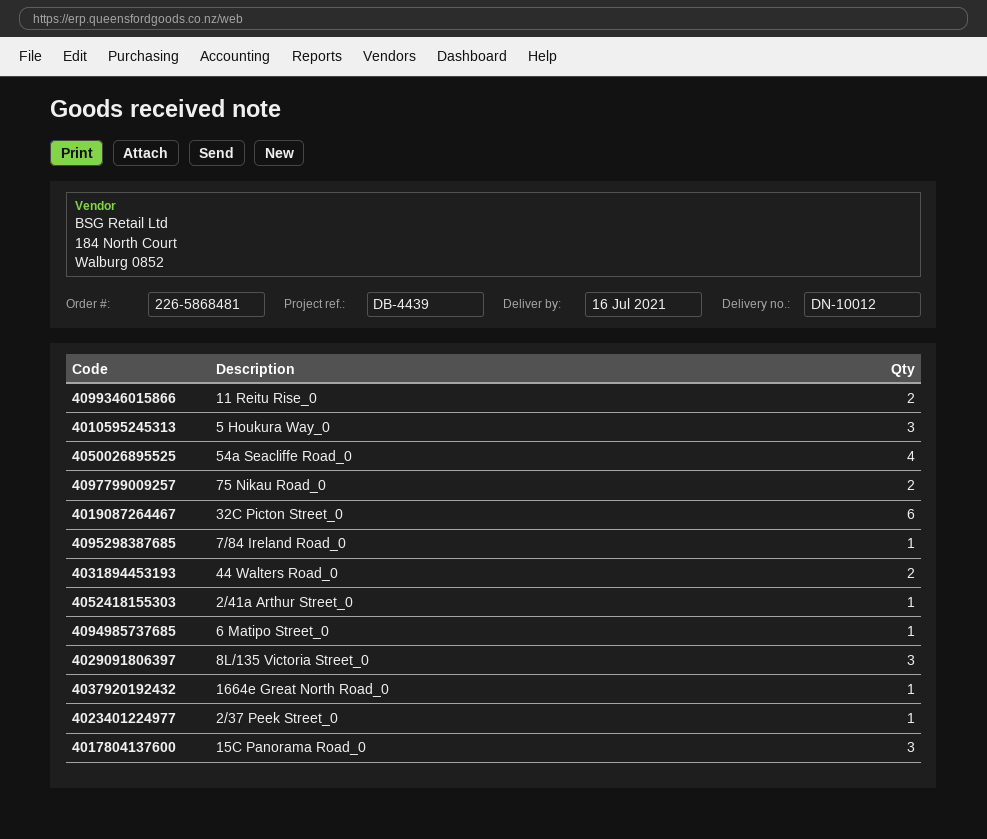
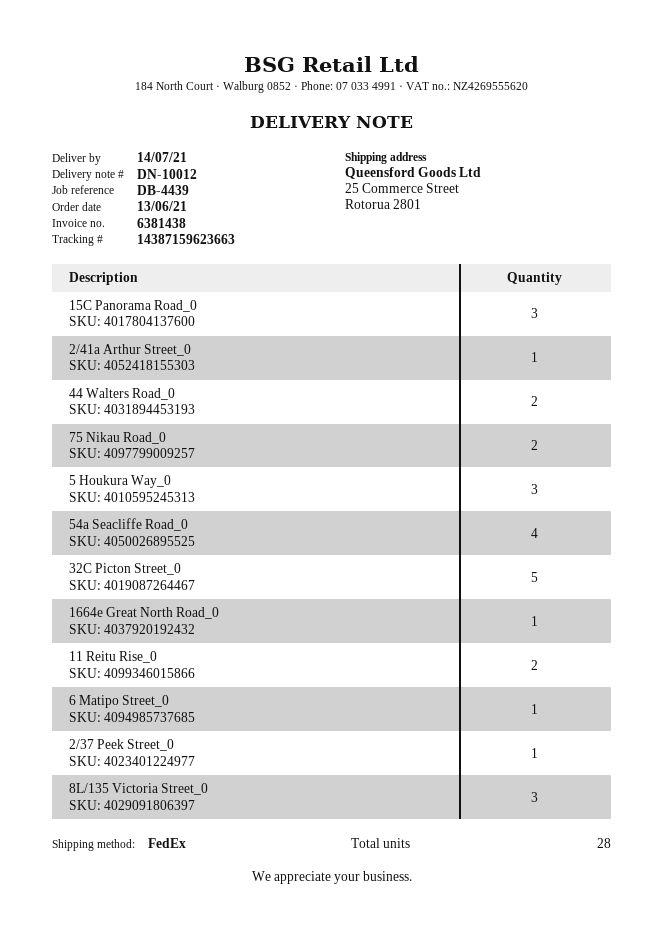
delivery date: 2021-07-16 -> 2021-07-14
32C Picton Street_0: 6 -> 5
7/84 Ireland Road_0: 1 -> none

